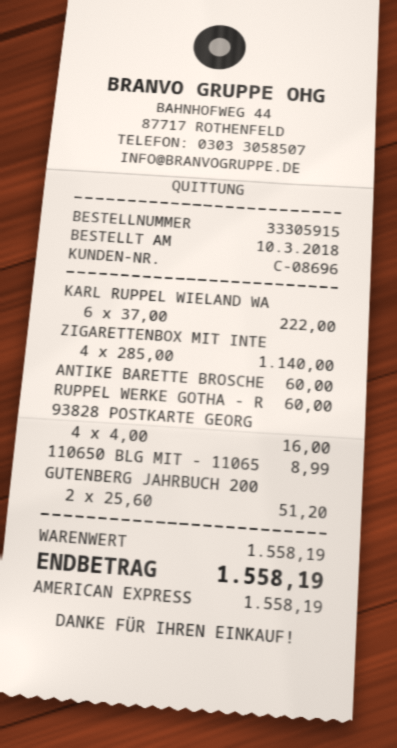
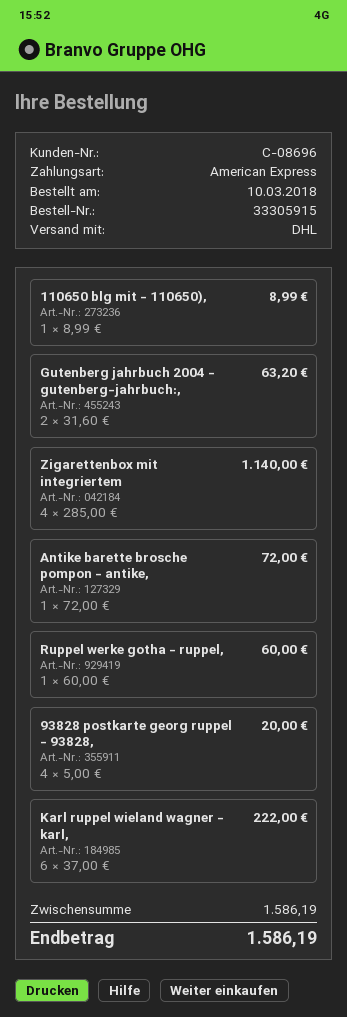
ANTIKE BARETTE BROSCHE: 1 x 60.00 = 60.00 -> 1 x 72.00 = 72.00
93828 POSTKARTE GEORG: 4 x 4.00 = 16.00 -> 4 x 5.00 = 20.00
GUTENBERG JAHRBUCH 200: 2 x 25.60 = 51.20 -> 2 x 31.60 = 63.20
subtotal: 1558.19 -> 1586.19
total: 1558.19 -> 1586.19

